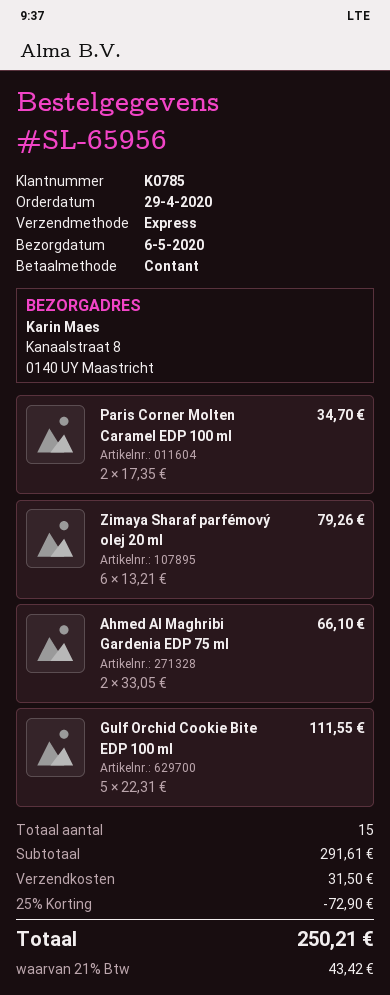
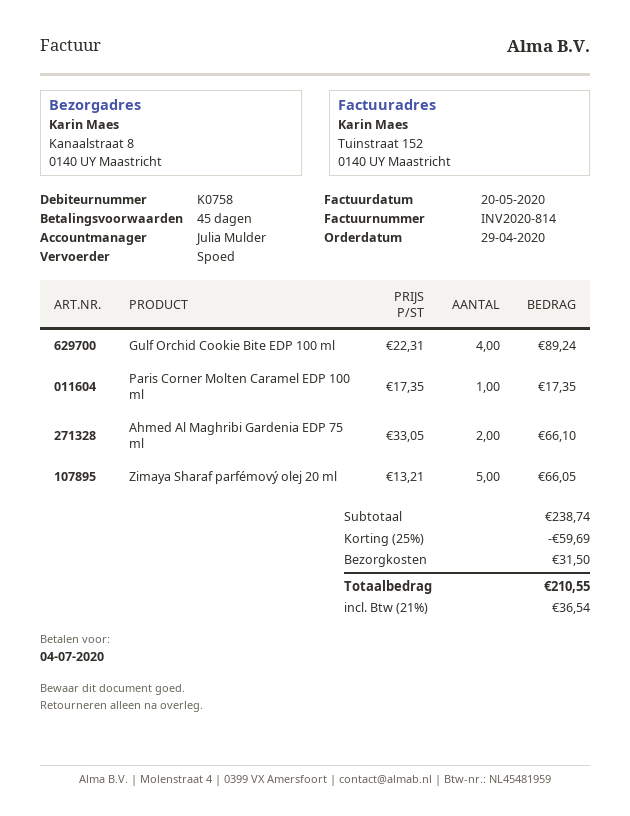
customer number: K0785 -> K0758
Paris Corner Molten Caramel EDP 100 ml: 2 x 17.35 = 34.70 -> 1 x 17.35 = 17.35
Zimaya Sharaf parfémový olej 20 ml: 6 x 13.21 = 79.26 -> 5 x 13.21 = 66.05
Gulf Orchid Cookie Bite EDP 100 ml: 5 x 22.31 = 111.55 -> 4 x 22.31 = 89.24
subtotal: 291.61 -> 238.74
discount: 25% = 72.90 -> 25% = 59.69
tax: 21% = 43.42 -> 21% = 36.54
total: 250.21 -> 210.55

